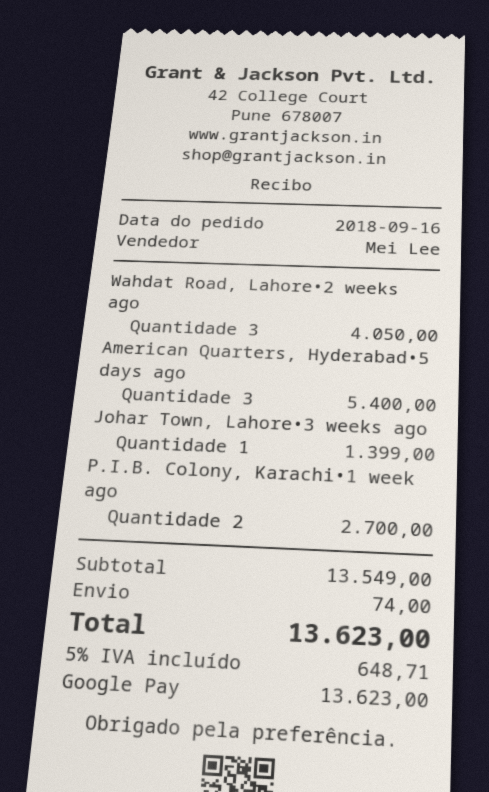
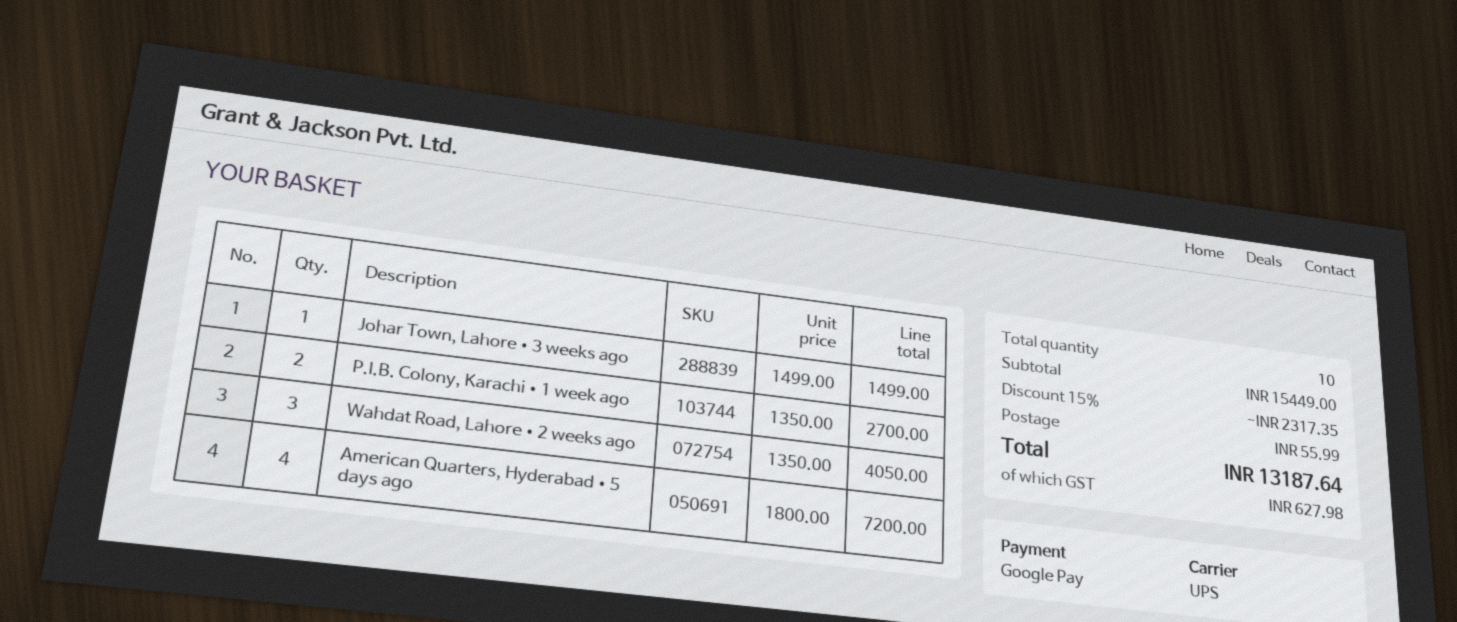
American Quarters, Hyderabad•5 days ago: 3 for 5400.00 -> 4 for 7200.00
Johar Town, Lahore•3 weeks ago: 1 for 1399.00 -> 1 for 1499.00
subtotal: 13549.00 -> 15449.00
discount: none -> 15% = 2317.35
shipping: 74.00 -> 55.99
tax: 648.71 -> 627.98
total: 13623.00 -> 13187.64

